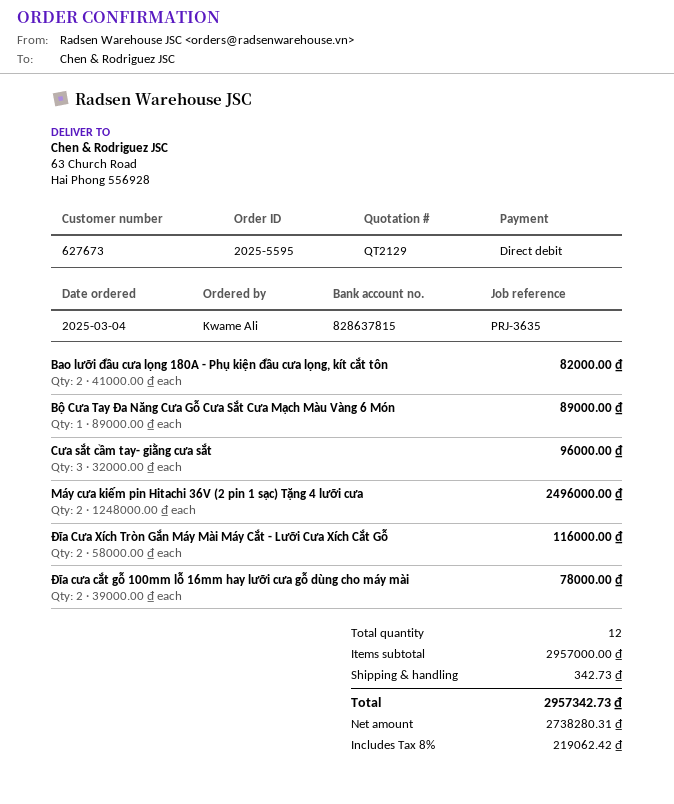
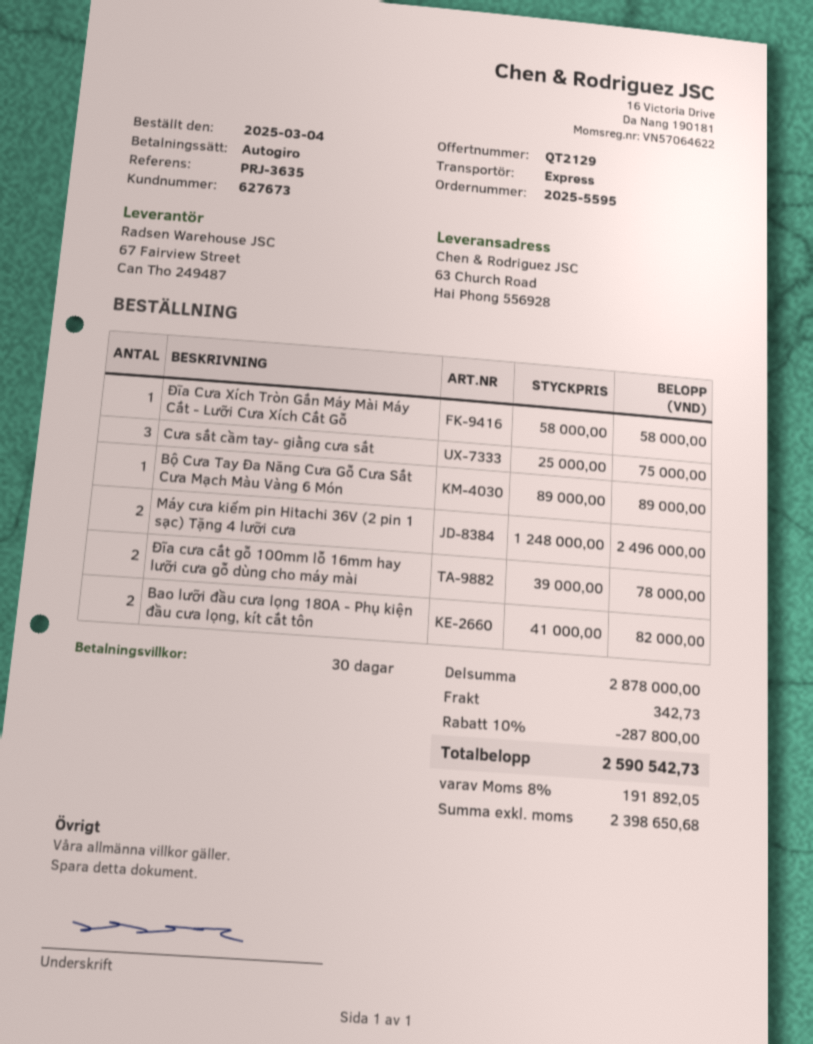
Cưa sắt cầm tay- giằng cưa sắt: 3 x 32000.00 = 96000.00 -> 3 x 25000.00 = 75000.00
Đĩa Cưa Xích Tròn Gắn Máy Mài Máy Cắt - Lưỡi Cưa Xích Cắt Gỗ: 2 x 58000.00 = 116000.00 -> 1 x 58000.00 = 58000.00
subtotal: 2957000.00 -> 2878000.00
discount: none -> 10% = 287800.00
net: 2738280.31 -> 2398650.68
tax: 8% = 219062.42 -> 8% = 191892.05
total: 2957342.73 -> 2590542.73

